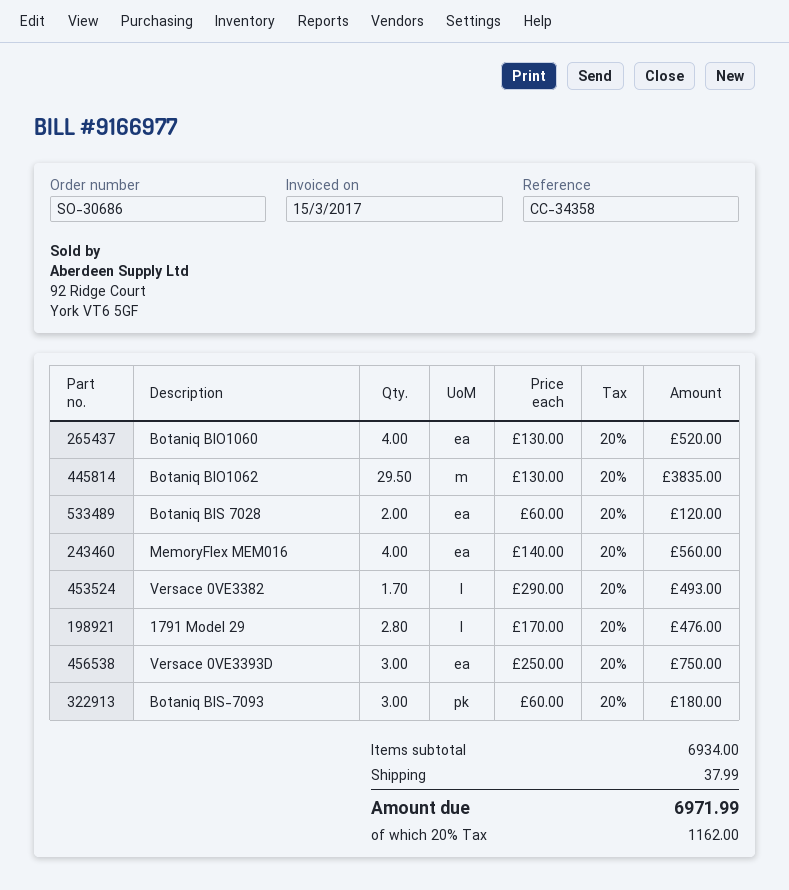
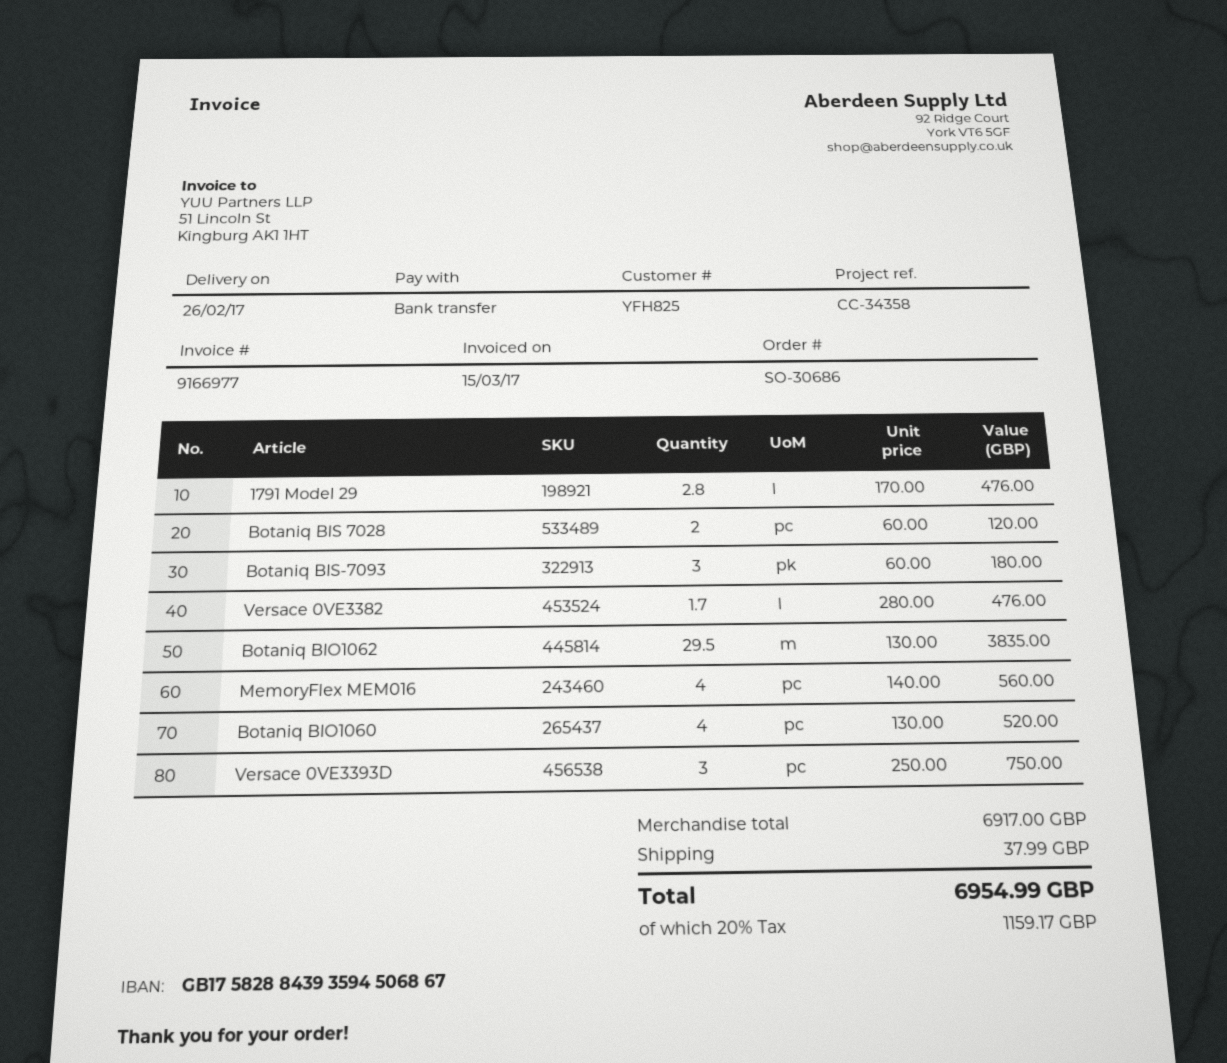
Versace 0VE3382: 1.7 x 290.00 = 493.00 -> 1.7 x 280.00 = 476.00
subtotal: 6934.00 -> 6917.00
tax: 20% = 1162.00 -> 20% = 1159.17
total: 6971.99 -> 6954.99

